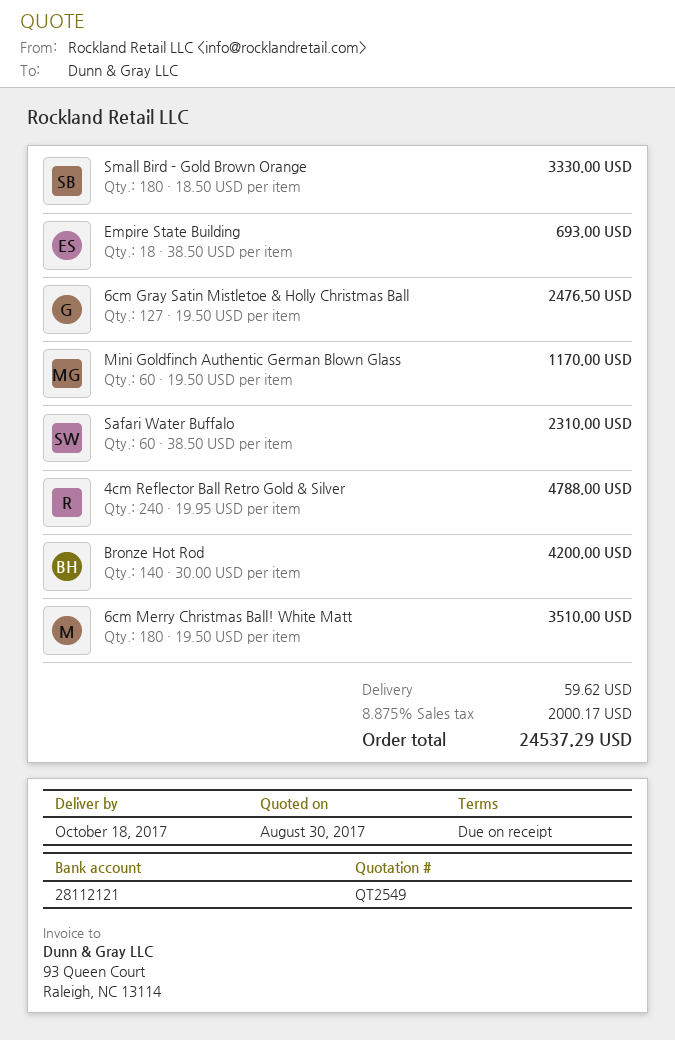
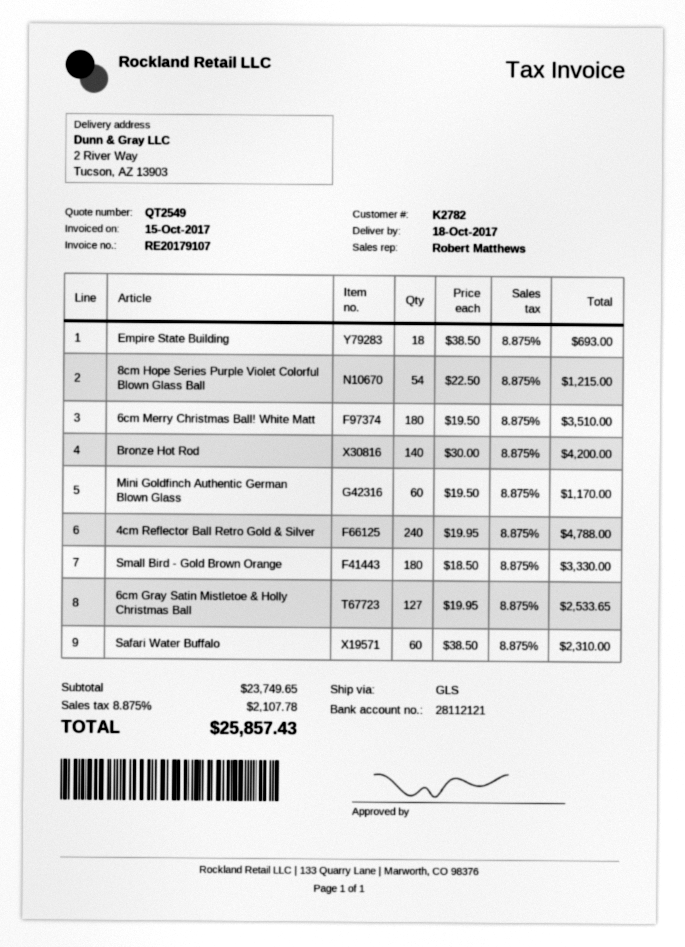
6cm Gray Satin Mistletoe & Holly Christmas Ball: 127 x 19.50 = 2476.50 -> 127 x 19.95 = 2533.65
8cm Hope Series Purple Violet Colorful Blown Glass Ball: none -> 54 x 22.50 = 1215.00
shipping: 59.62 -> none
tax: 8.875% = 2000.17 -> 8.875% = 2107.78
total: 24537.29 -> 25857.43

